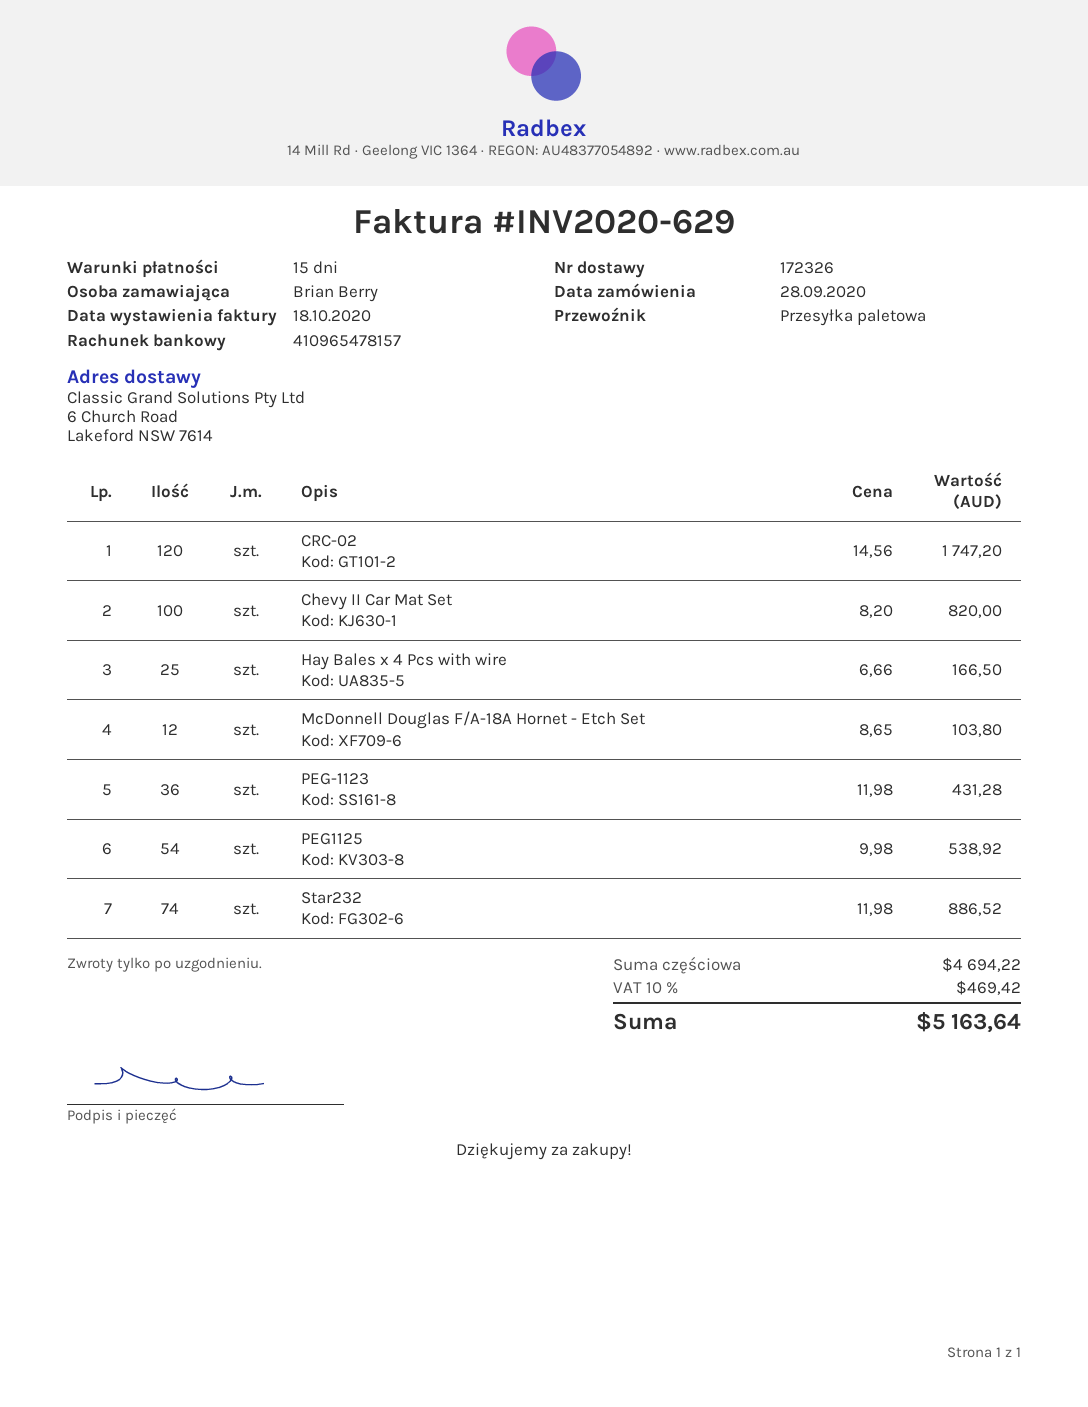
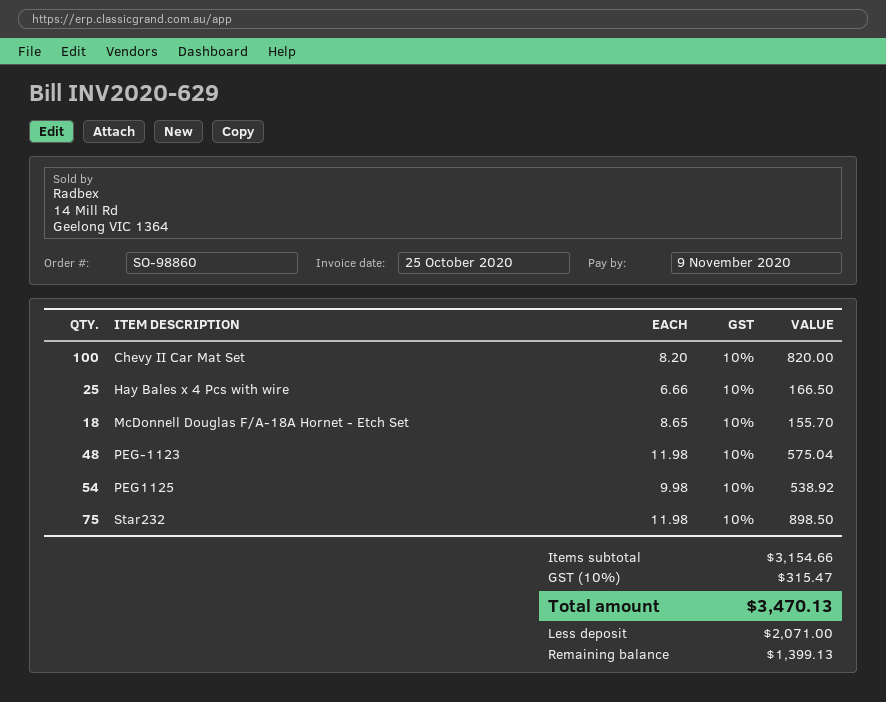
invoice date: 2020-10-18 -> 2020-10-25
CRC-02: 120 x 14.56 = 1747.20 -> none
McDonnell Douglas F/A-18A Hornet - Etch Set: 12 x 8.65 = 103.80 -> 18 x 8.65 = 155.70
PEG-1123: 36 x 11.98 = 431.28 -> 48 x 11.98 = 575.04
Star232: 74 x 11.98 = 886.52 -> 75 x 11.98 = 898.50
subtotal: 4694.22 -> 3154.66
tax: 10% = 469.42 -> 10% = 315.47
total: 5163.64 -> 3470.13

